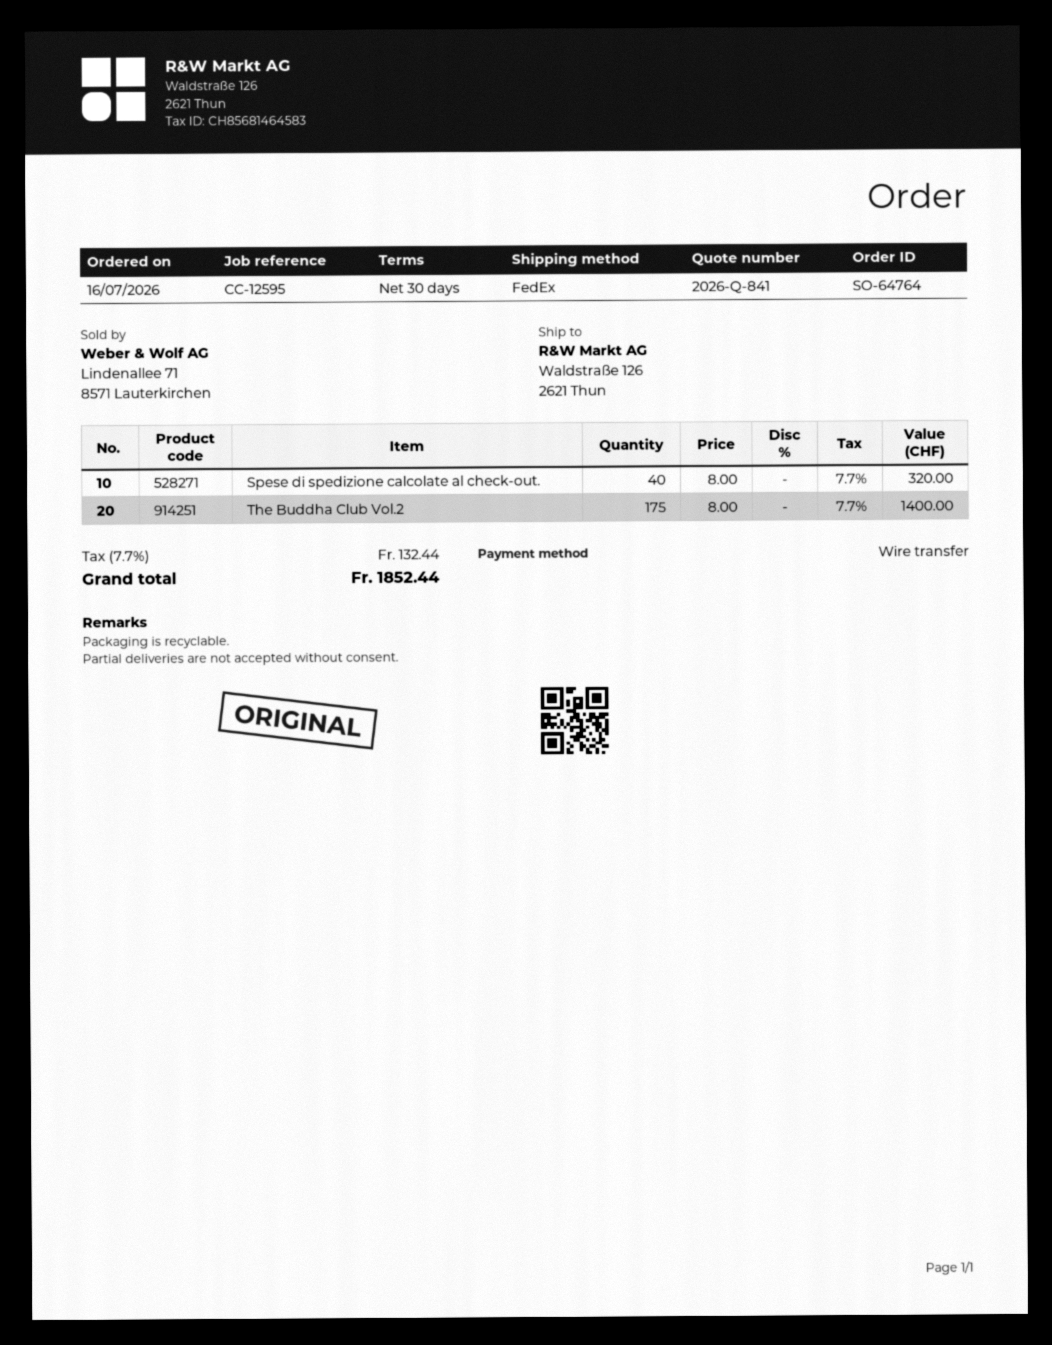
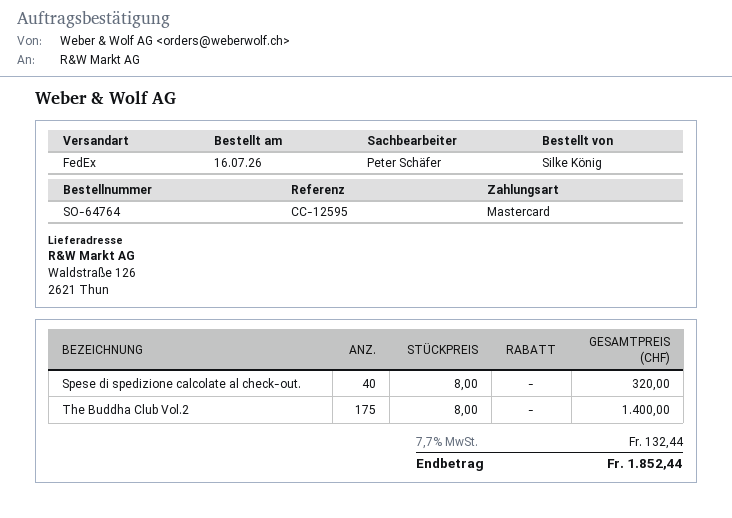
payment method: bank transfer -> Mastercard

